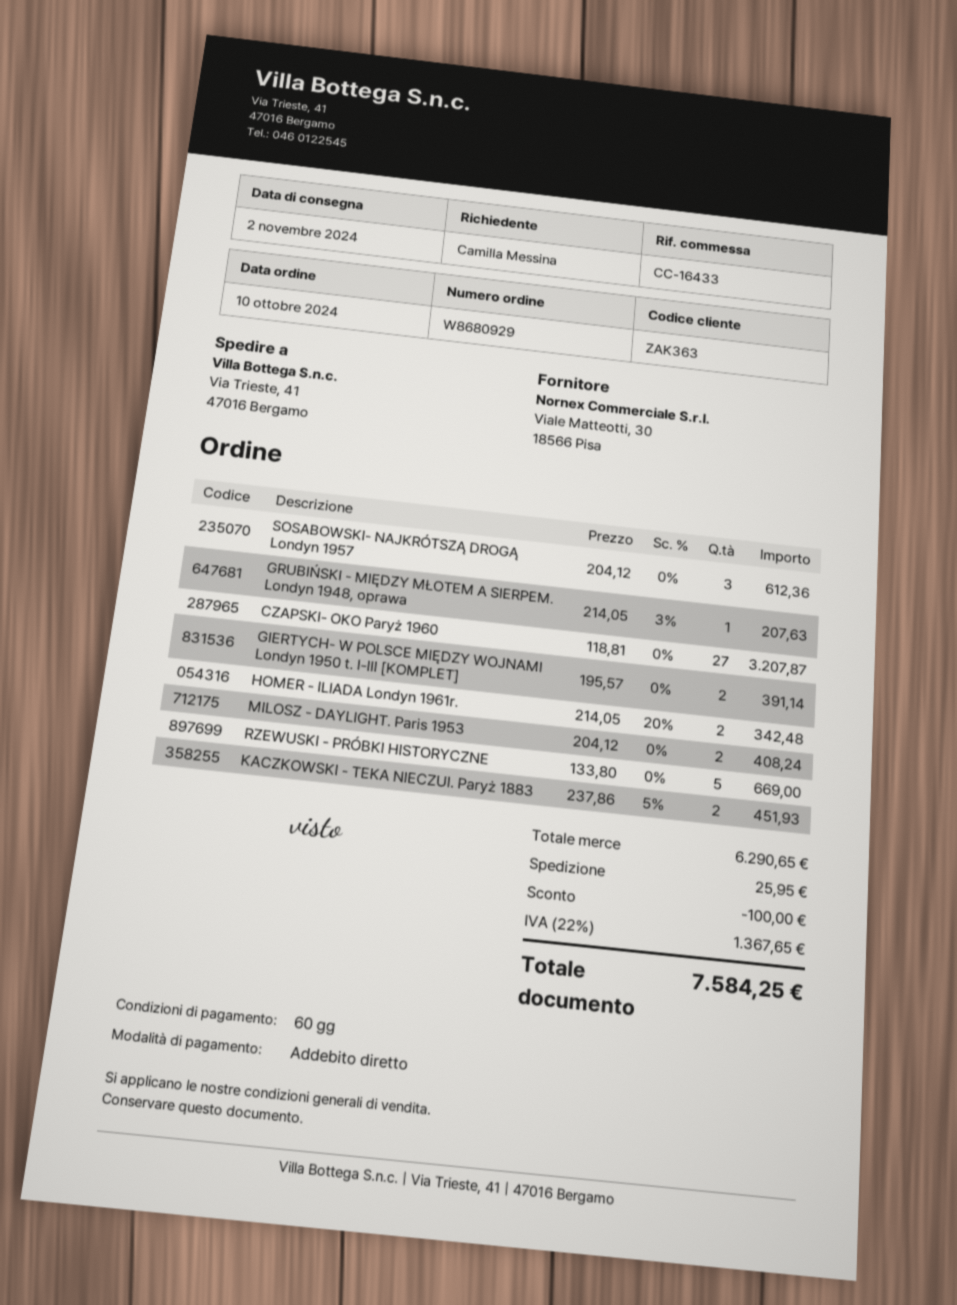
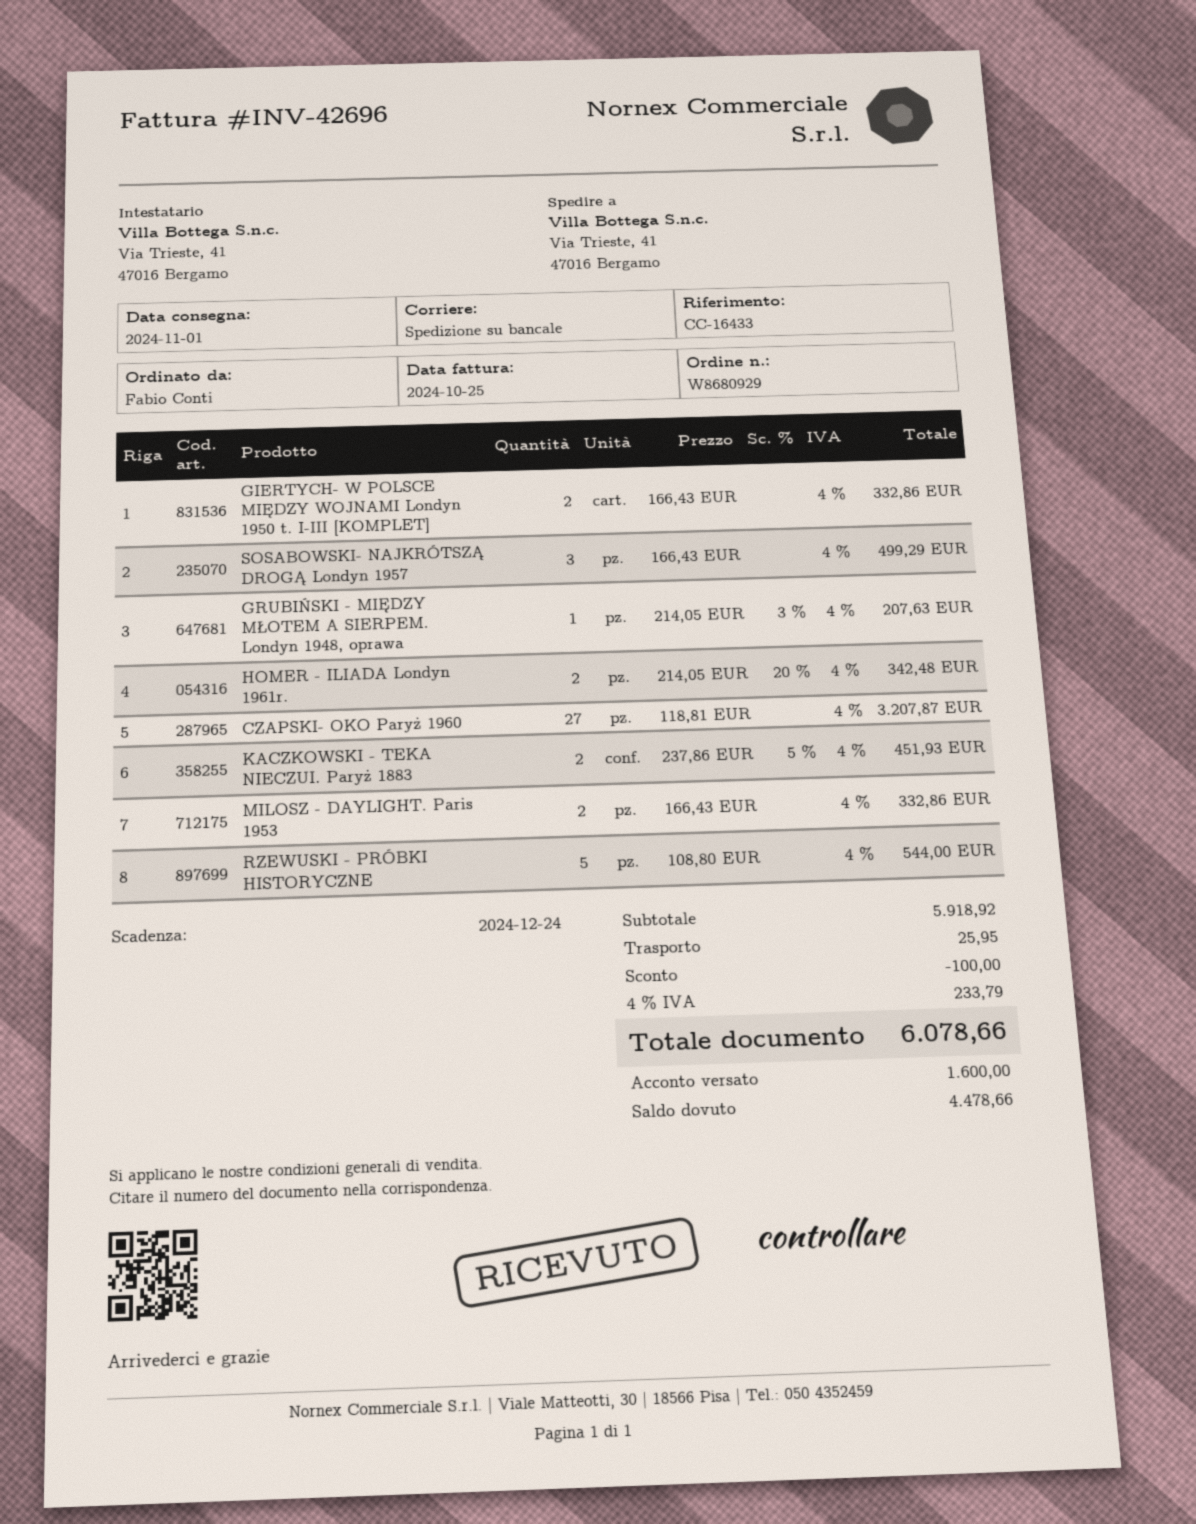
delivery date: 2024-11-02 -> 2024-11-01
ordered by: Camilla Messina -> Fabio Conti
SOSABOWSKI- NAJKRÓTSZĄ DROGĄ Londyn 1957: 3 x 204.12 = 612.36 -> 3 x 166.43 = 499.29
GIERTYCH- W POLSCE MIĘDZY WOJNAMI Londyn 1950 t. I-III [KOMPLET]: 2 x 195.57 = 391.14 -> 2 x 166.43 = 332.86
MILOSZ - DAYLIGHT. Paris 1953: 2 x 204.12 = 408.24 -> 2 x 166.43 = 332.86
RZEWUSKI - PRÓBKI HISTORYCZNE: 5 x 133.80 = 669.00 -> 5 x 108.80 = 544.00
subtotal: 6290.65 -> 5918.92
tax: 22% = 1367.65 -> 4% = 233.79
total: 7584.25 -> 6078.66

